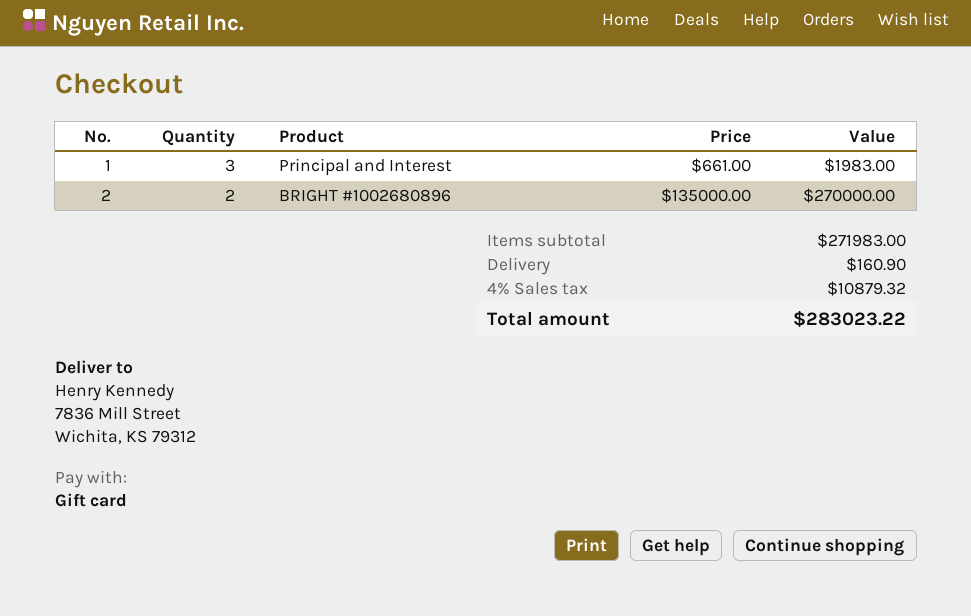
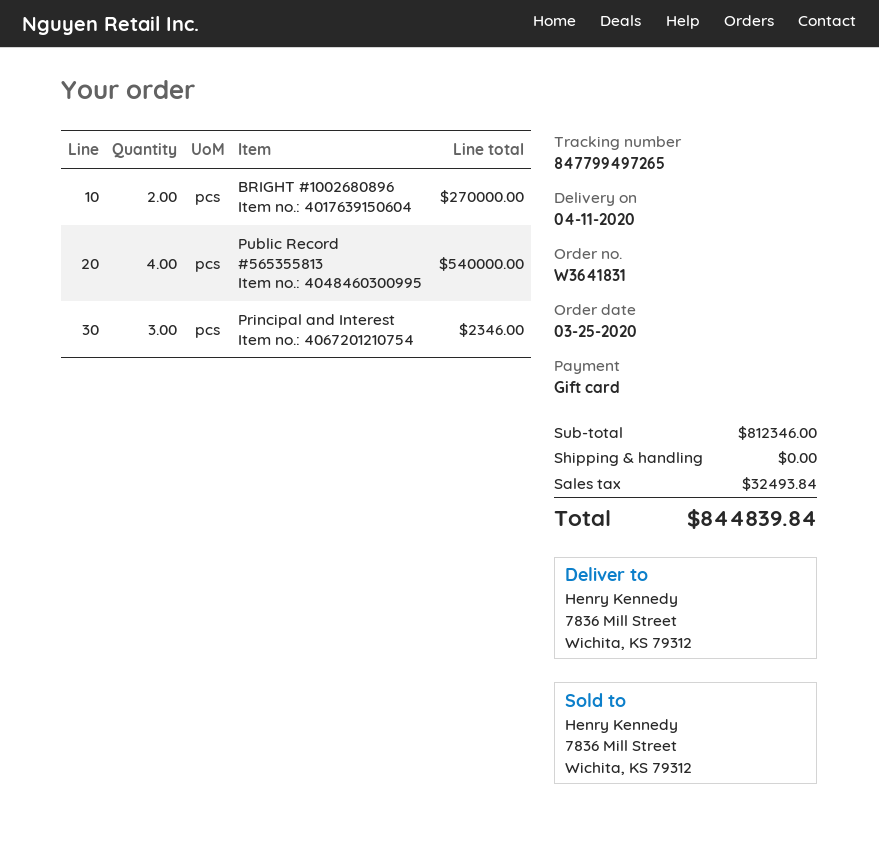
Principal and Interest: 3 for 1983.00 -> 3 for 2346.00
Public Record #565355813: none -> 4 for 540000.00
subtotal: 271983.00 -> 812346.00
shipping: 160.90 -> 0.00
tax: 10879.32 -> 32493.84
total: 283023.22 -> 844839.84

